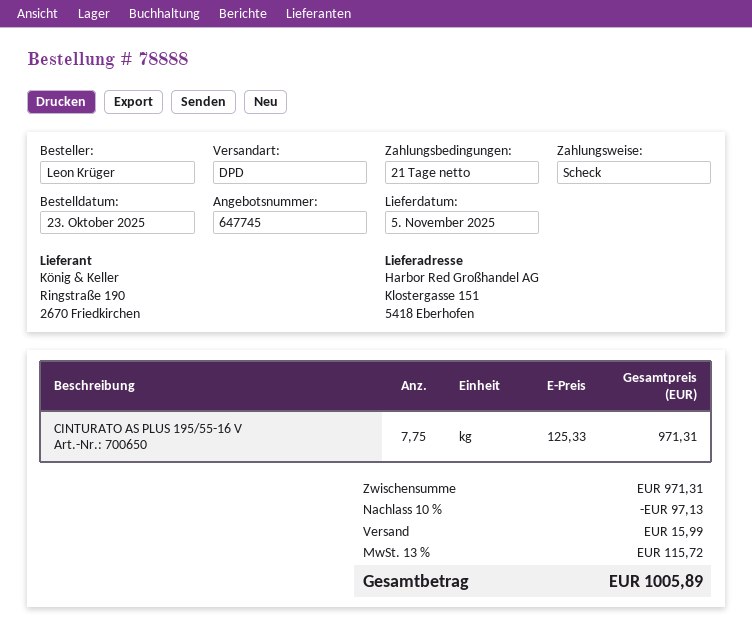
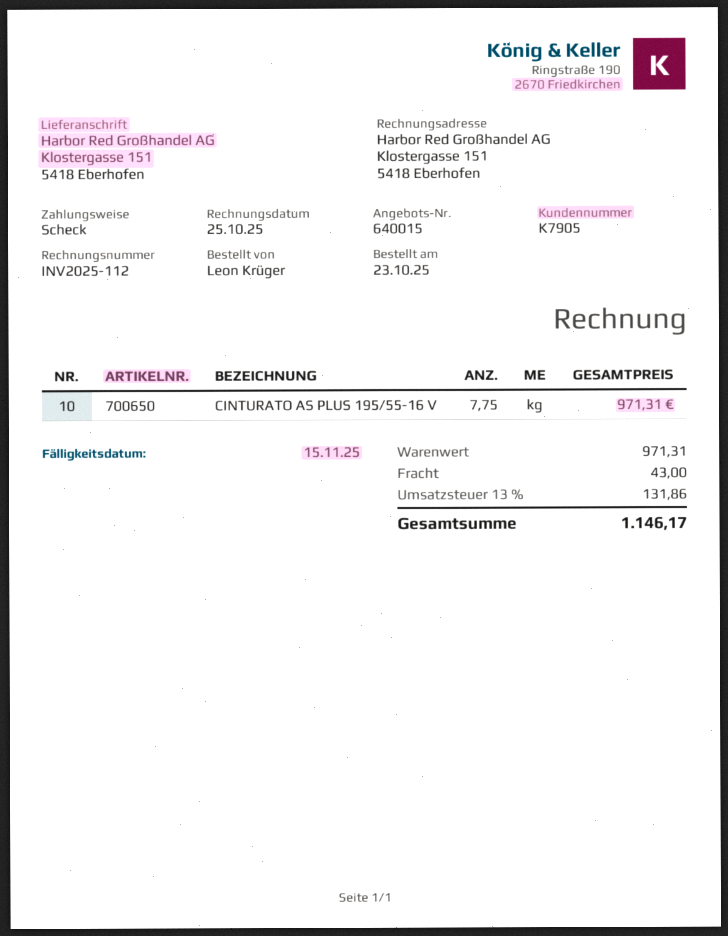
quote number: 647745 -> 640015
discount: 10% = 97.13 -> none
shipping: 15.99 -> 43.00
tax: 13% = 115.72 -> 13% = 131.86
total: 1005.89 -> 1146.17

